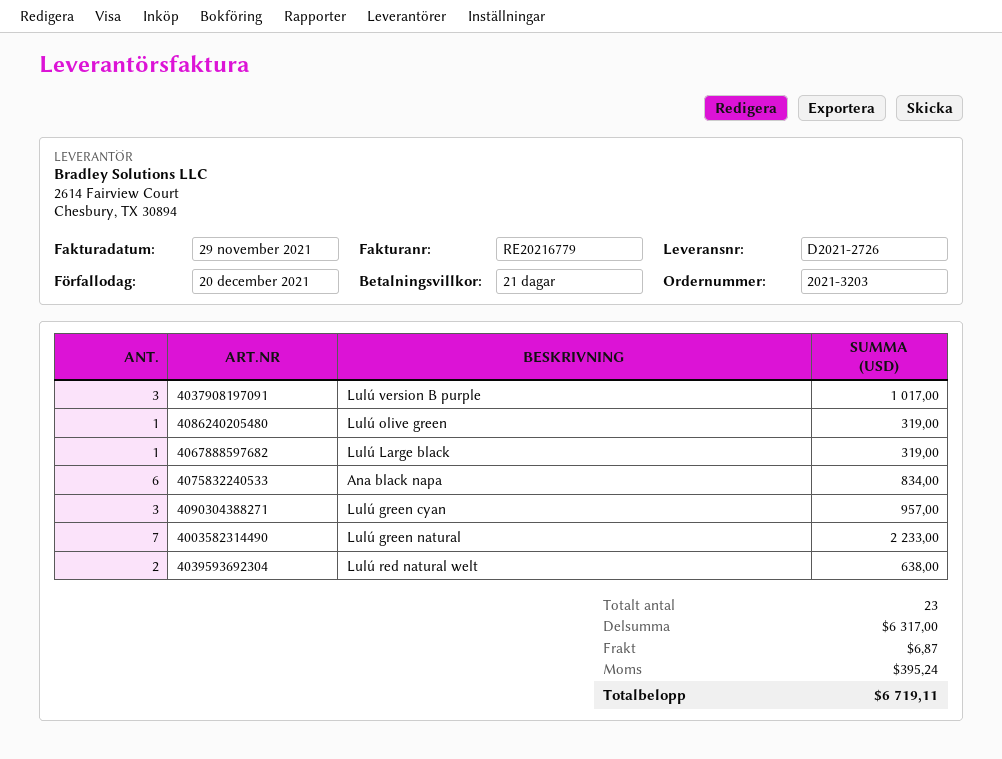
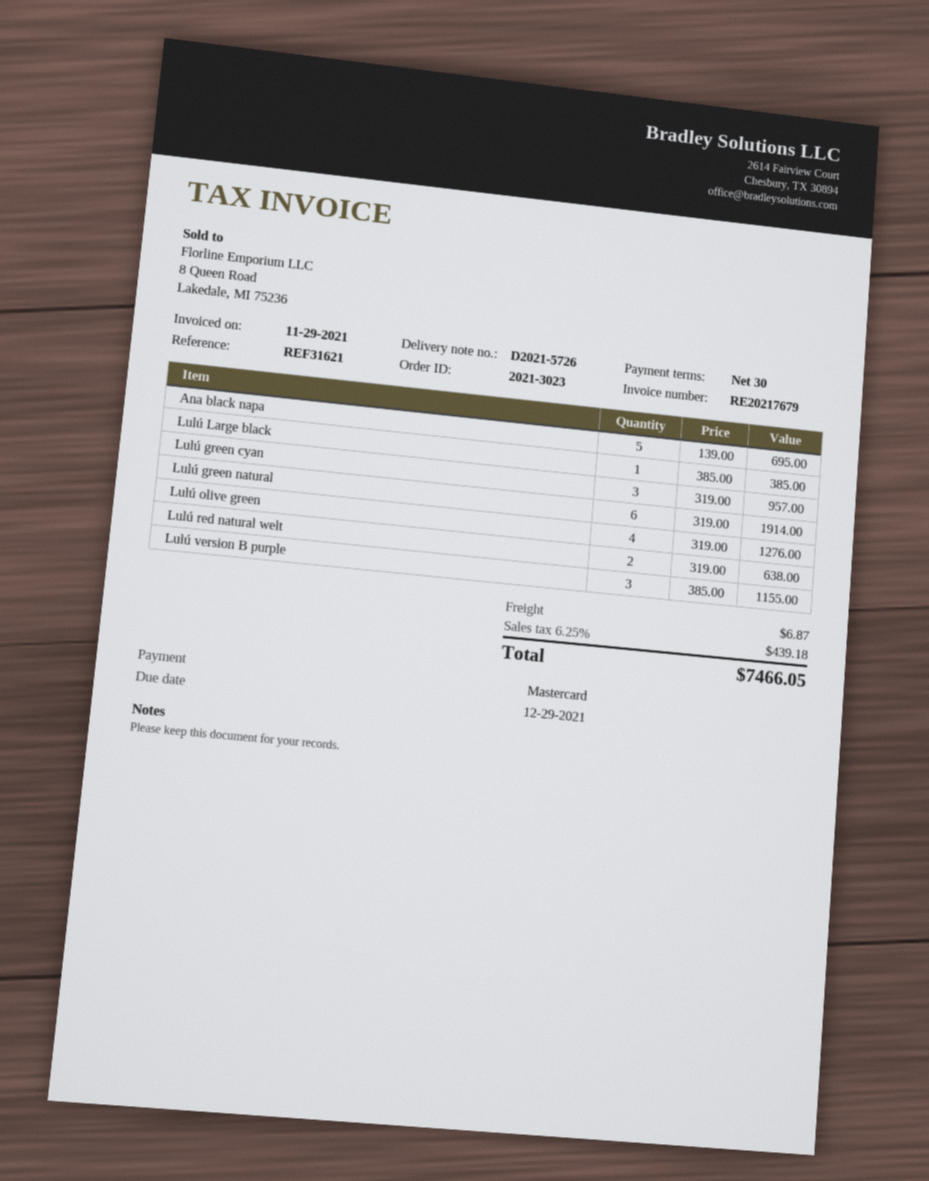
order number: 2021-3203 -> 2021-3023
delivery note number: D2021-2726 -> D2021-5726
invoice number: RE20216779 -> RE20217679
payment terms: 21 days -> 30 days
due date: 2021-12-20 -> 2021-12-29
Lulú version B purple: 3 for 1017.00 -> 3 for 1155.00
Lulú olive green: 1 for 319.00 -> 4 for 1276.00
Lulú Large black: 1 for 319.00 -> 1 for 385.00
Ana black napa: 6 for 834.00 -> 5 for 695.00
Lulú green natural: 7 for 2233.00 -> 6 for 1914.00
tax: 395.24 -> 439.18
total: 6719.11 -> 7466.05

